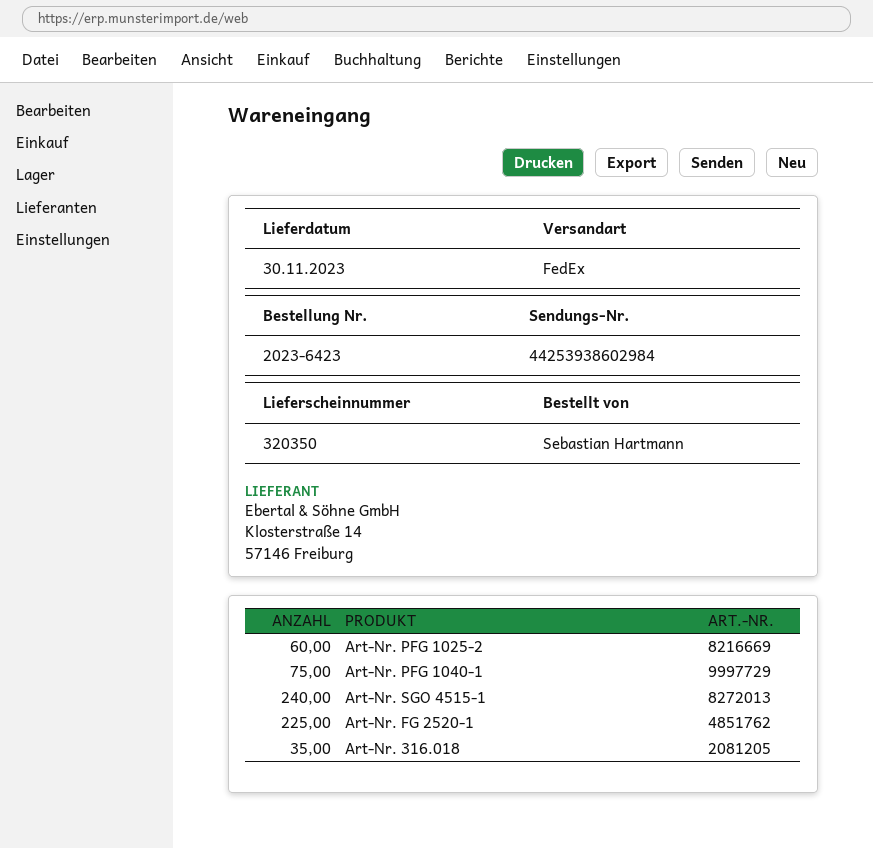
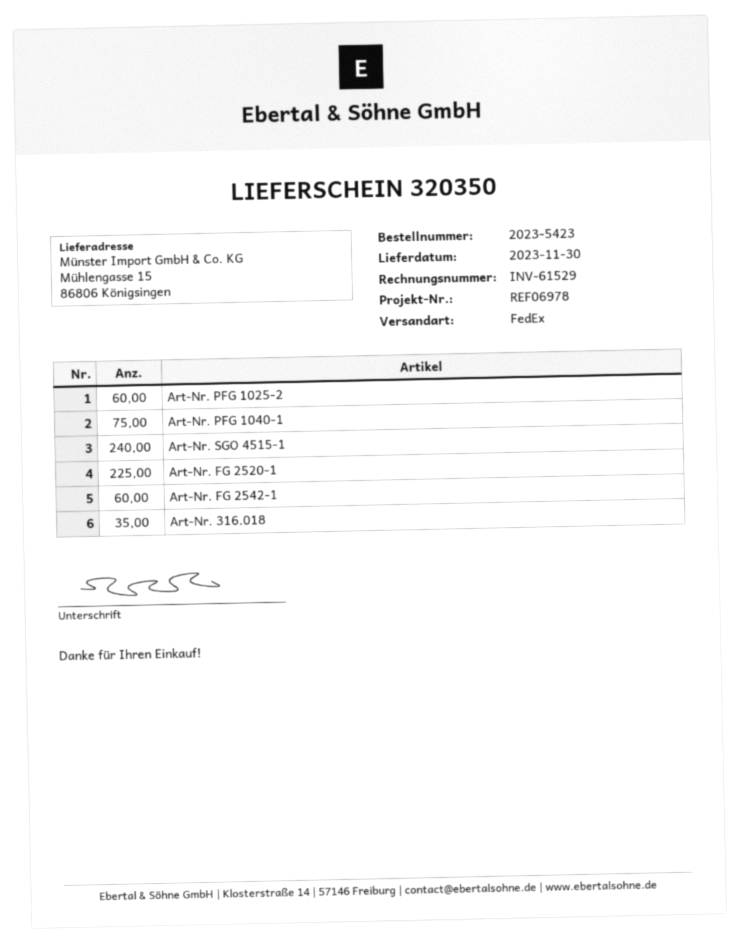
order number: 2023-6423 -> 2023-5423
Art-Nr. FG 2542-1: none -> 60

